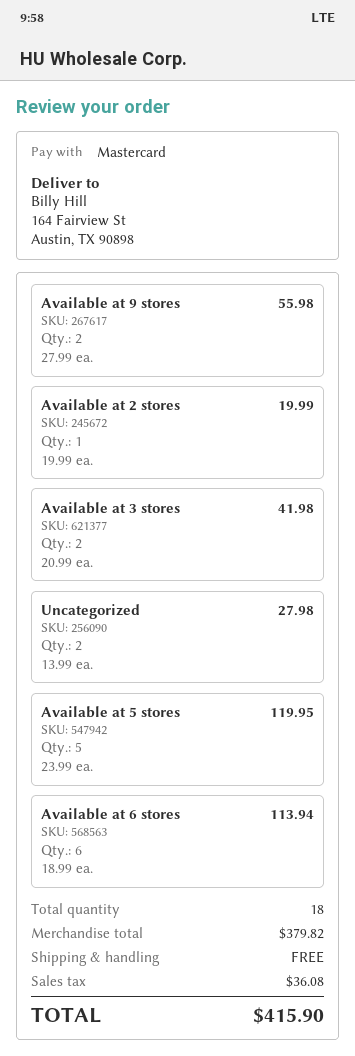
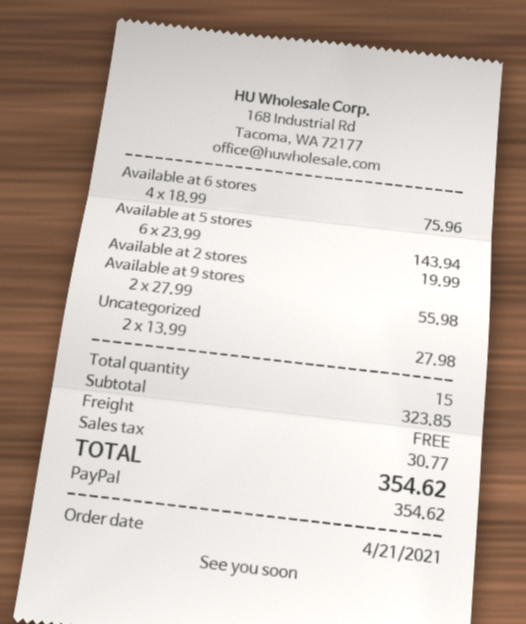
payment method: Mastercard -> PayPal
Available at 3 stores: 2 x 20.99 = 41.98 -> none
Available at 5 stores: 5 x 23.99 = 119.95 -> 6 x 23.99 = 143.94
Available at 6 stores: 6 x 18.99 = 113.94 -> 4 x 18.99 = 75.96
total quantity: 18 -> 15
subtotal: 379.82 -> 323.85
tax: 36.08 -> 30.77
total: 415.90 -> 354.62

